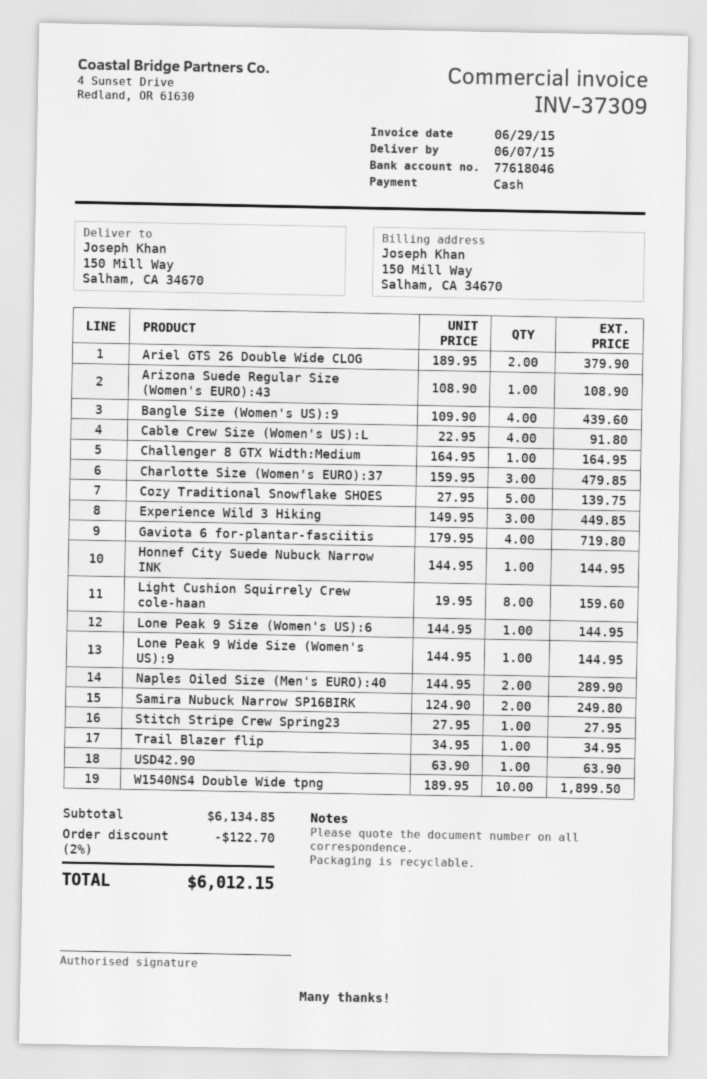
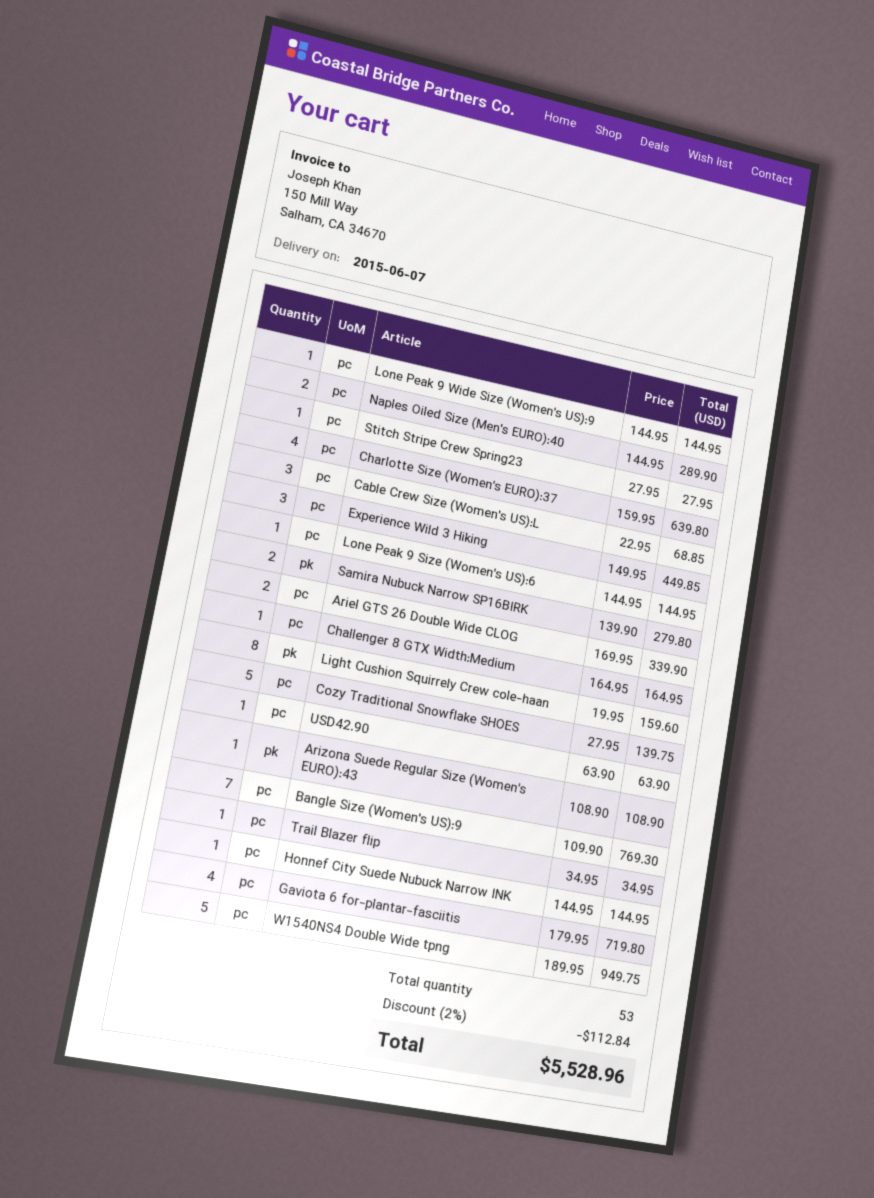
Ariel GTS 26 Double Wide CLOG: 2 x 189.95 = 379.90 -> 2 x 169.95 = 339.90
Bangle Size (Women's US):9: 4 x 109.90 = 439.60 -> 7 x 109.90 = 769.30
Cable Crew Size (Women's US):L: 4 x 22.95 = 91.80 -> 3 x 22.95 = 68.85
Charlotte Size (Women's EURO):37: 3 x 159.95 = 479.85 -> 4 x 159.95 = 639.80
Samira Nubuck Narrow SP16BIRK: 2 x 124.90 = 249.80 -> 2 x 139.90 = 279.80
W1540NS4 Double Wide tpng: 10 x 189.95 = 1899.50 -> 5 x 189.95 = 949.75
discount: 2% = 122.70 -> 2% = 112.84
total: 6012.15 -> 5528.96

